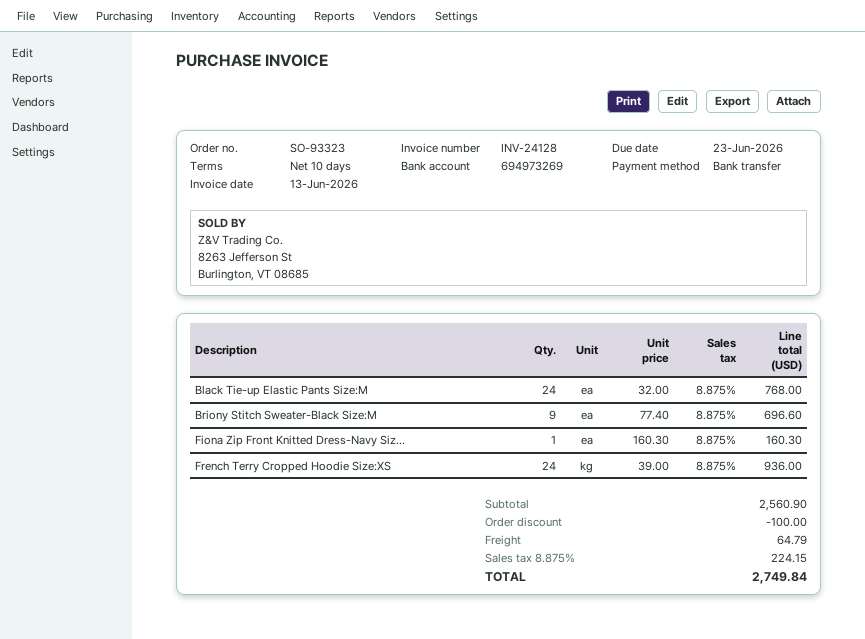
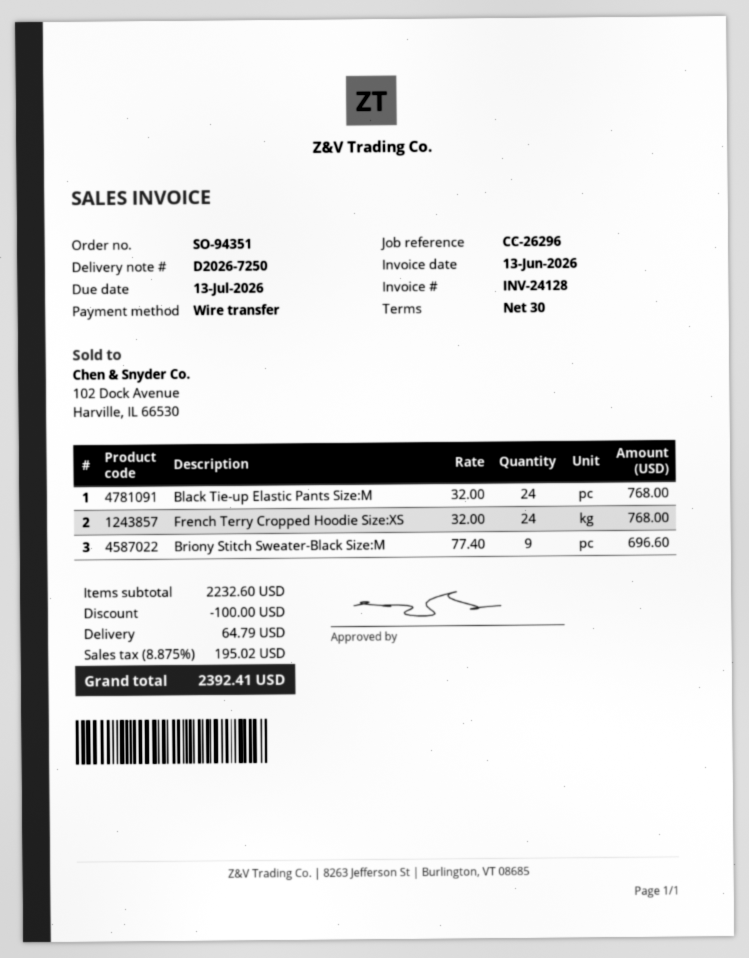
order number: SO-93323 -> SO-94351
payment terms: 10 days -> 30 days
due date: 2026-06-23 -> 2026-07-13
Fiona Zip Front Knitted Dress-Navy Siz...: 1 x 160.30 = 160.30 -> none
French Terry Cropped Hoodie Size:XS: 24 x 39.00 = 936.00 -> 24 x 32.00 = 768.00
subtotal: 2560.90 -> 2232.60
tax: 8.875% = 224.15 -> 8.875% = 195.02
total: 2749.84 -> 2392.41

